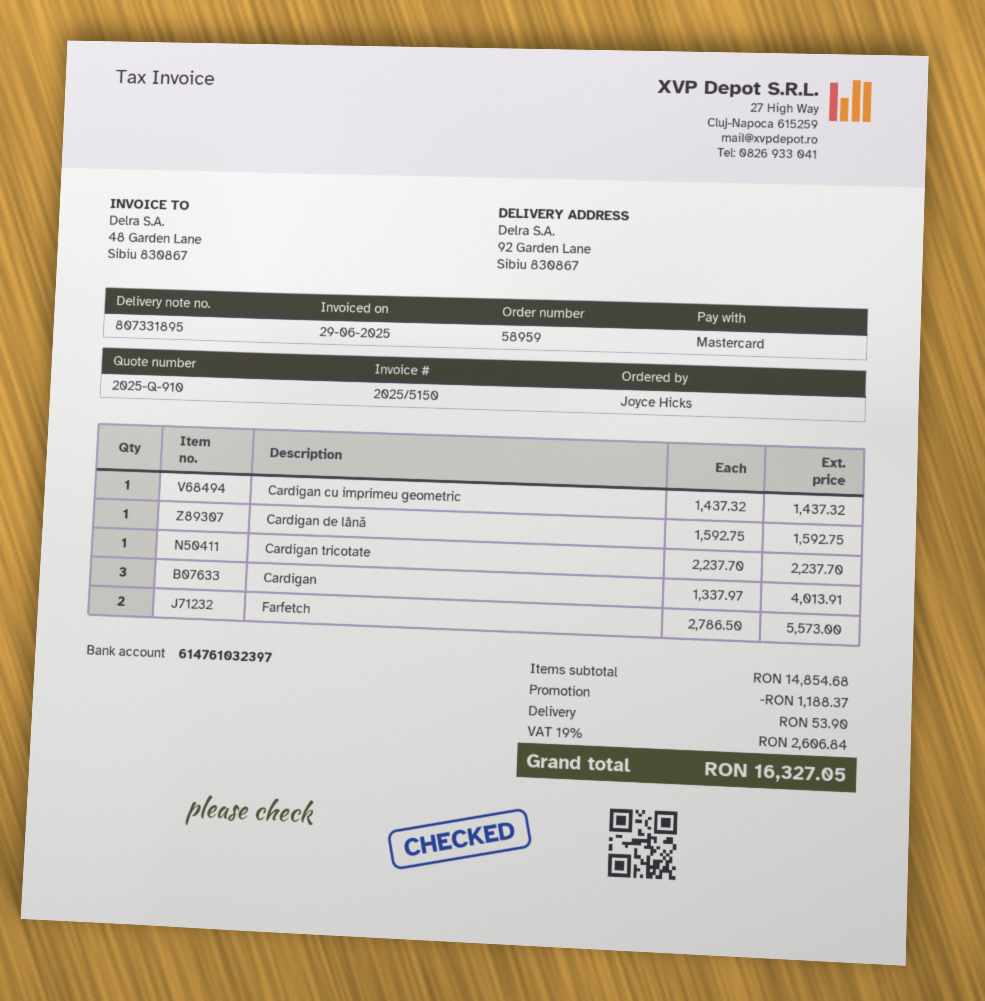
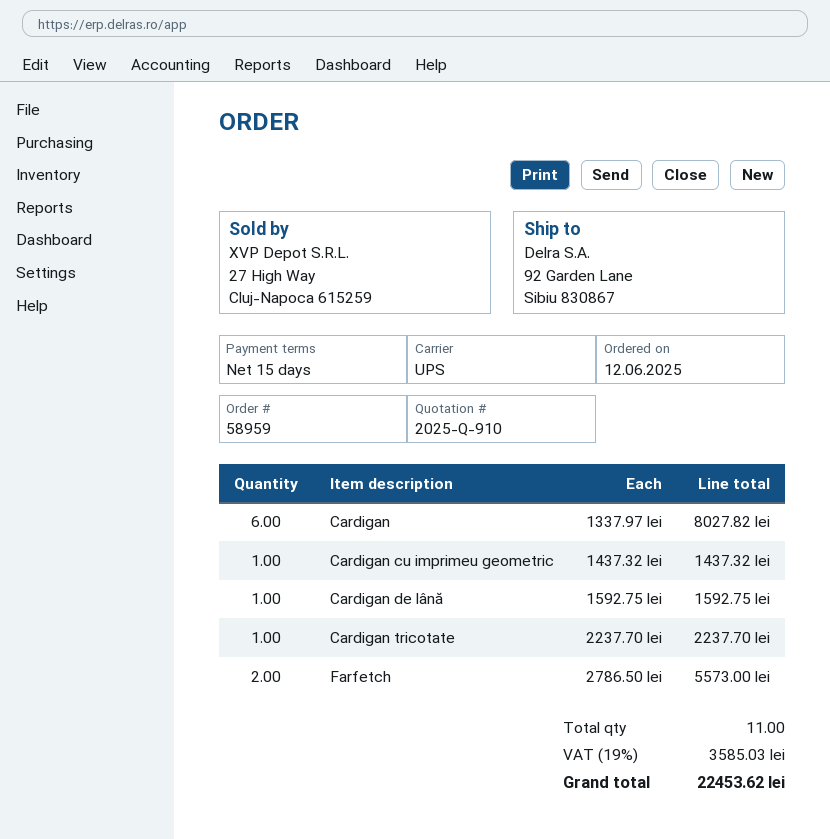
Cardigan: 3 x 1337.97 = 4013.91 -> 6 x 1337.97 = 8027.82
discount: 1188.37 -> none
shipping: 53.90 -> none
tax: 19% = 2606.84 -> 19% = 3585.03
total: 16327.05 -> 22453.62

